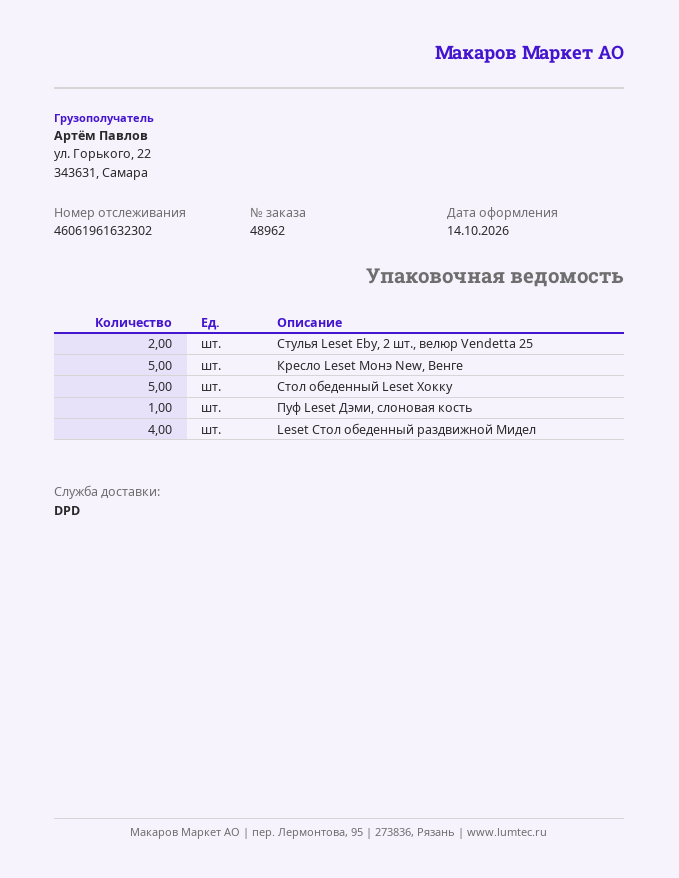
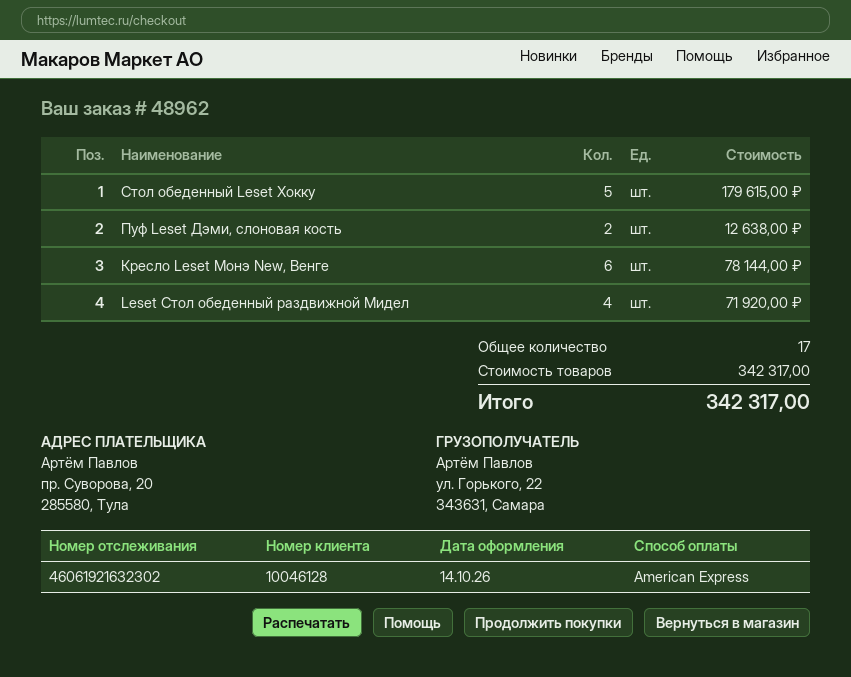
tracking number: 46061961632302 -> 46061921632302
Стулья Leset Eby, 2 шт., велюр Vendetta 25: 2 -> none
Кресло Leset Монэ New, Венге: 5 -> 6
Пуф Leset Дэми, слоновая кость: 1 -> 2

